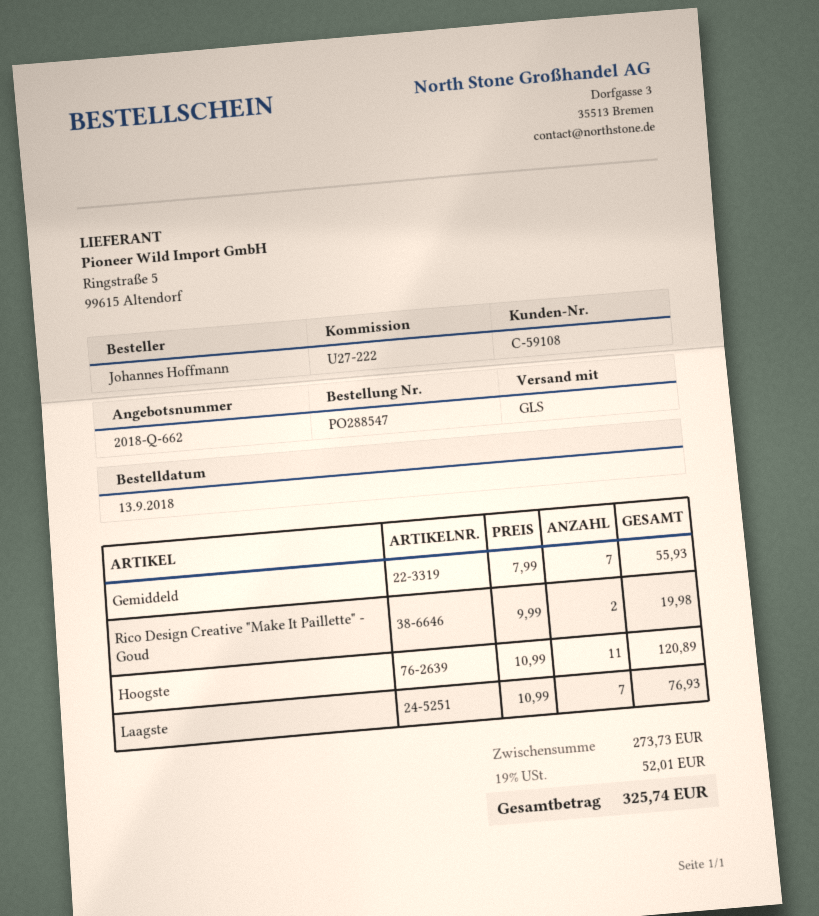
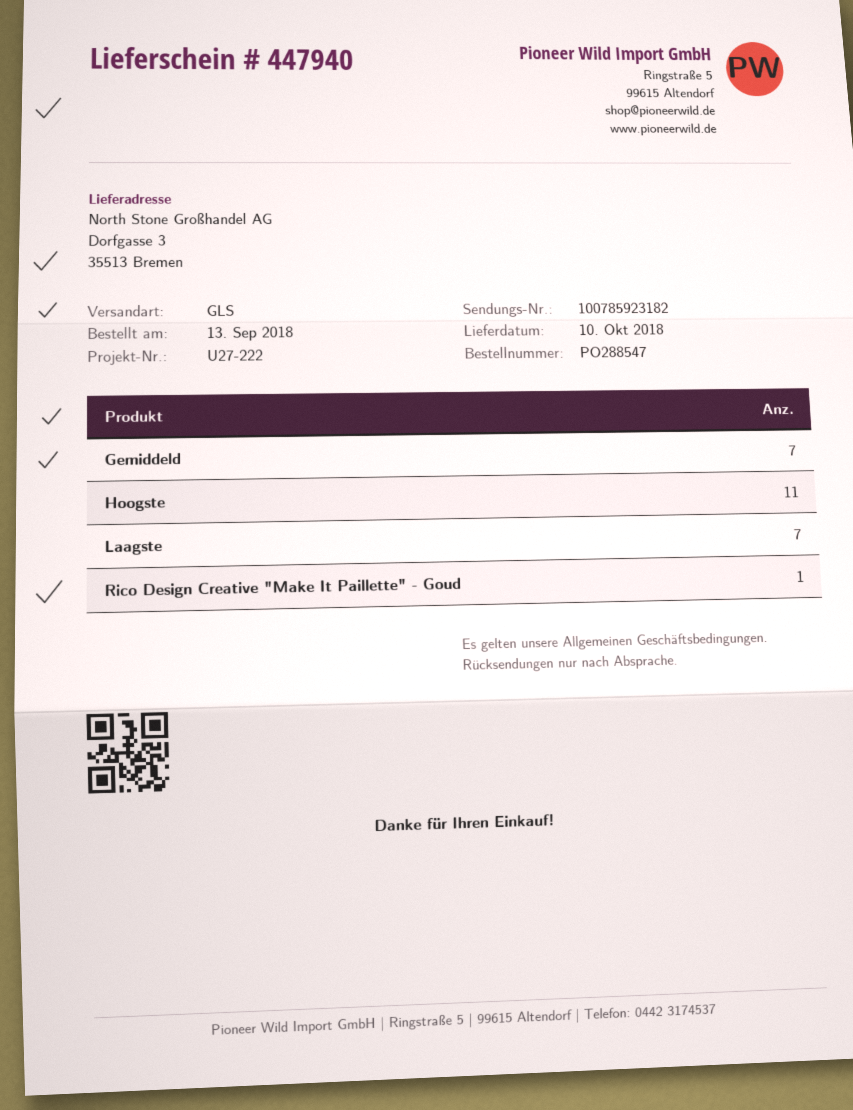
Rico Design Creative "Make It Paillette" - Goud: 2 -> 1

